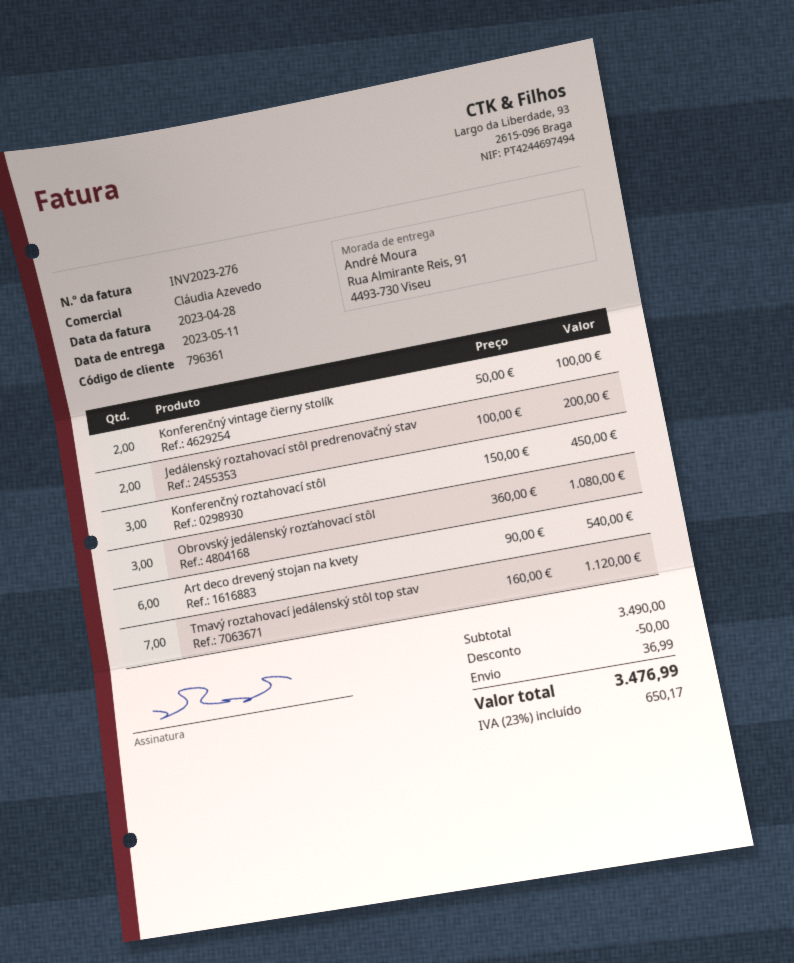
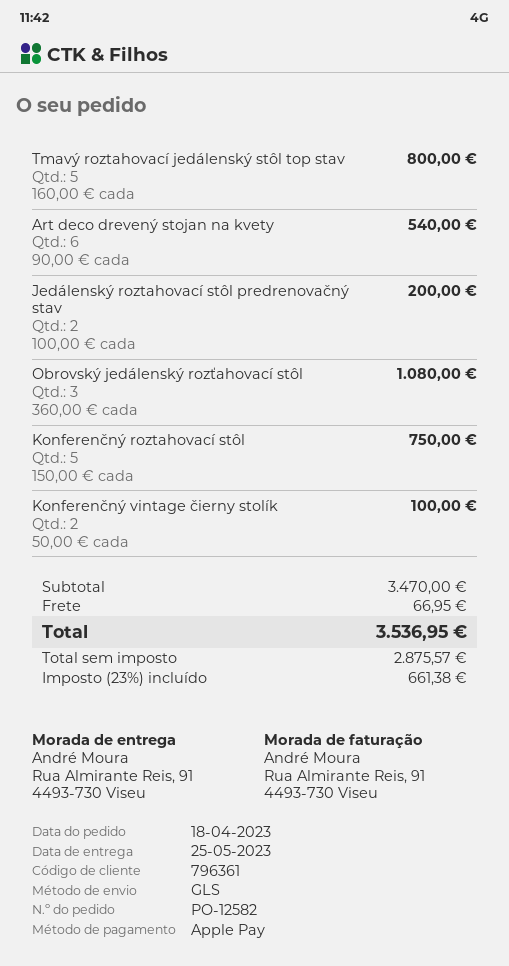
delivery date: 2023-05-11 -> 2023-05-25
Konferenčný roztahovací stôl: 3 x 150.00 = 450.00 -> 5 x 150.00 = 750.00
Tmavý roztahovací jedálenský stôl top stav: 7 x 160.00 = 1120.00 -> 5 x 160.00 = 800.00
subtotal: 3490.00 -> 3470.00
discount: 50.00 -> none
shipping: 36.99 -> 66.95
tax: 23% = 650.17 -> 23% = 661.38
total: 3476.99 -> 3536.95

